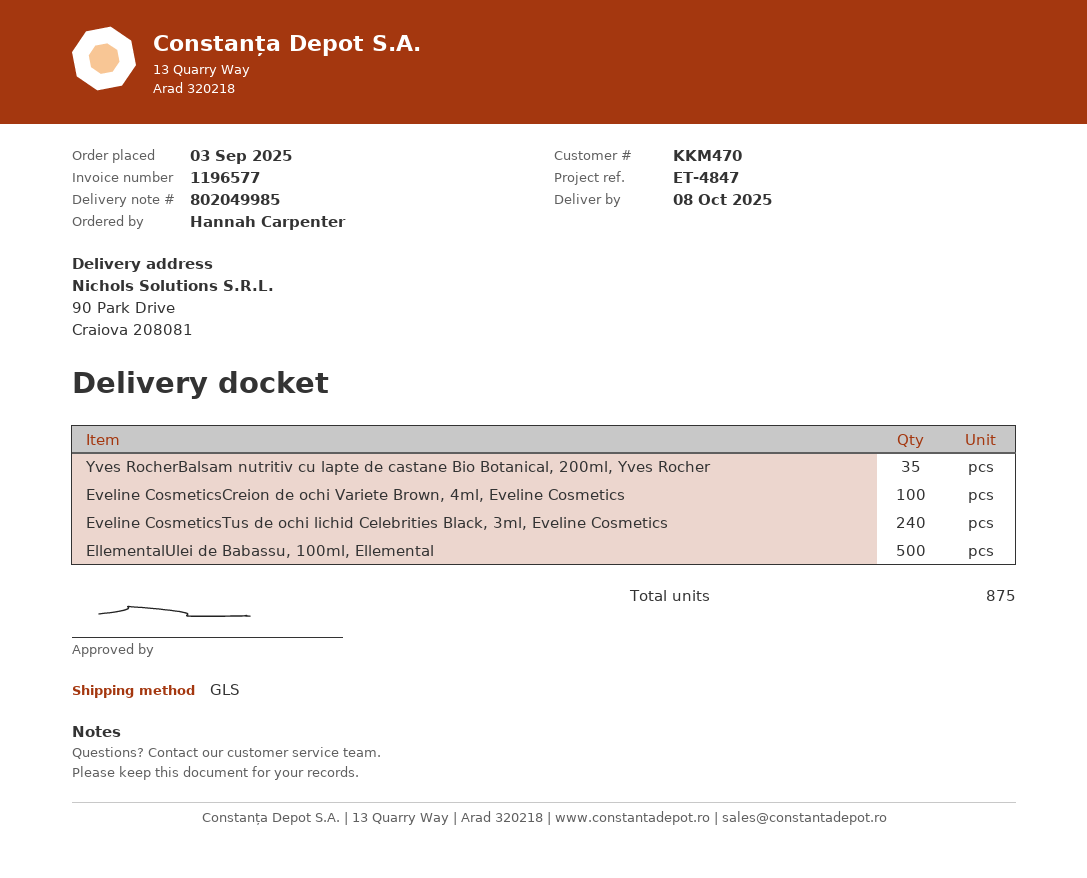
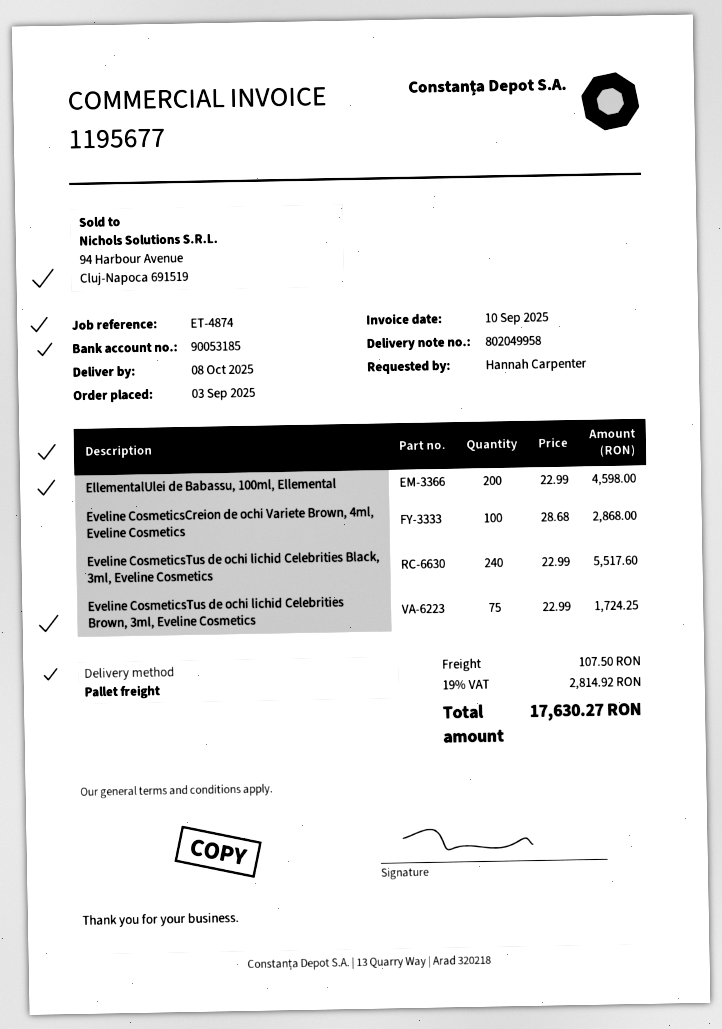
delivery note number: 802049985 -> 802049958
invoice number: 1196577 -> 1195677
reference: ET-4847 -> ET-4874
shipping method: GLS -> pallet freight
Yves RocherBalsam nutritiv cu lapte de castane Bio Botanical, 200ml, Yves Rocher: 35 -> none
EllementalUlei de Babassu, 100ml, Ellemental: 500 -> 200
Eveline CosmeticsTus de ochi lichid Celebrities Brown, 3ml, Eveline Cosmetics: none -> 75

